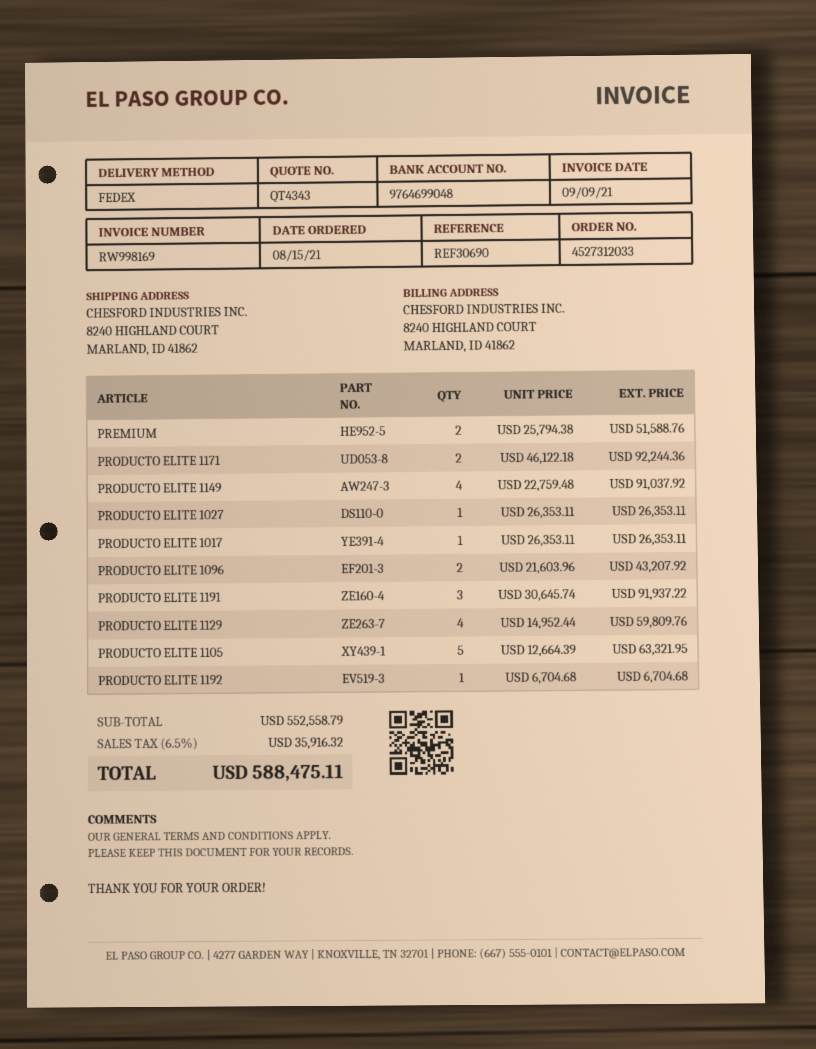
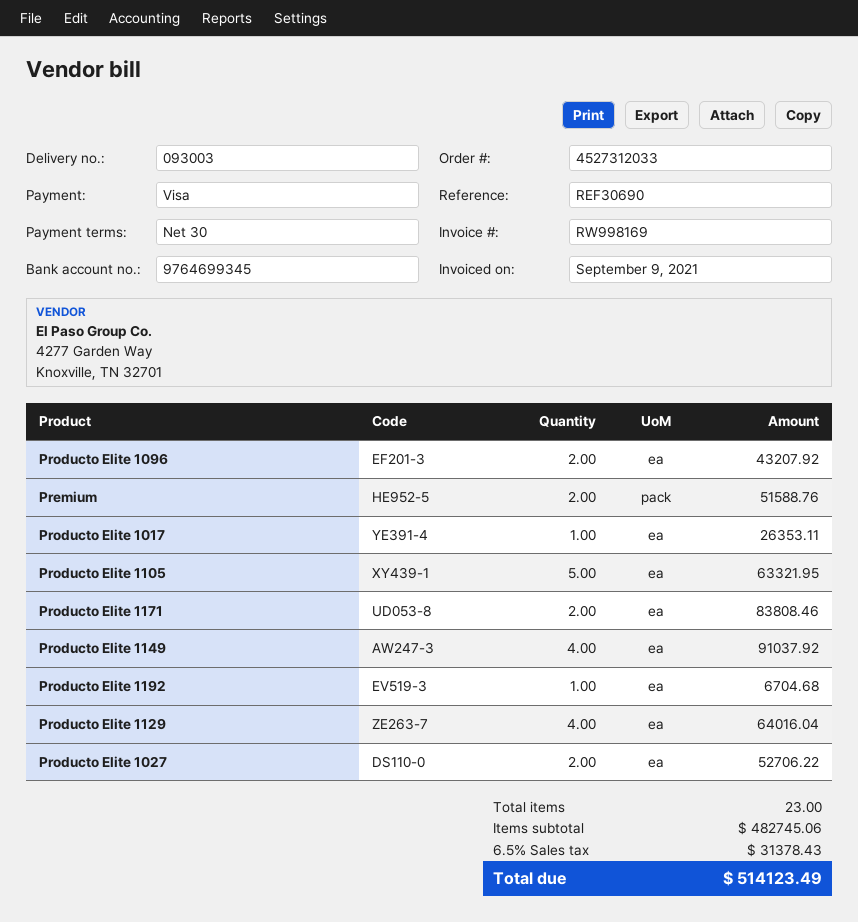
bank account: 9764699048 -> 9764699345
PRODUCTO ELITE 1171: 2 for 92244.36 -> 2 for 83808.46
PRODUCTO ELITE 1027: 1 for 26353.11 -> 2 for 52706.22
PRODUCTO ELITE 1191: 3 for 91937.22 -> none
PRODUCTO ELITE 1129: 4 for 59809.76 -> 4 for 64016.04
subtotal: 552558.79 -> 482745.06
tax: 6.5% = 35916.32 -> 6.5% = 31378.43
total: 588475.11 -> 514123.49

